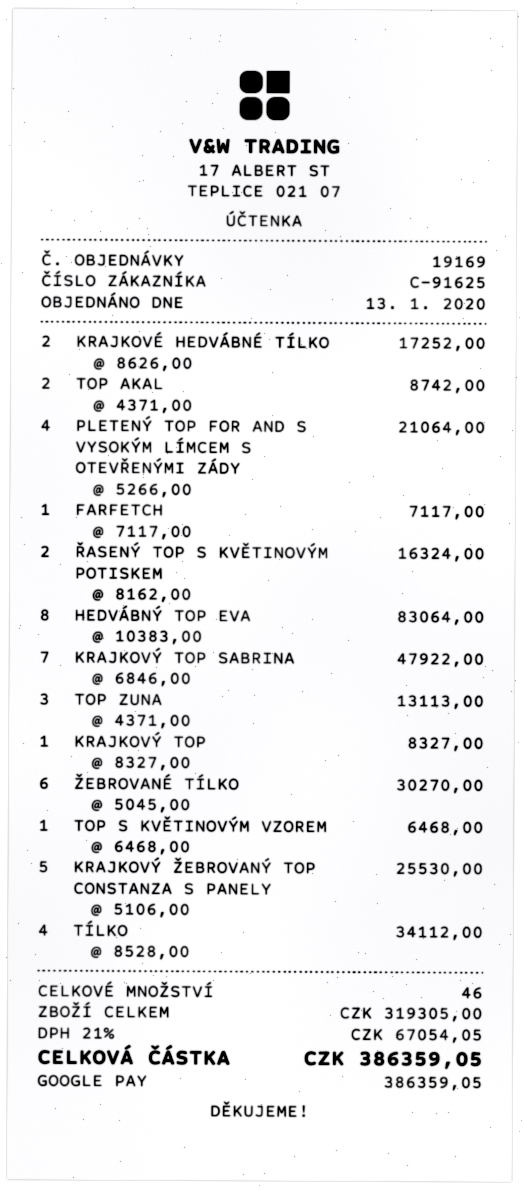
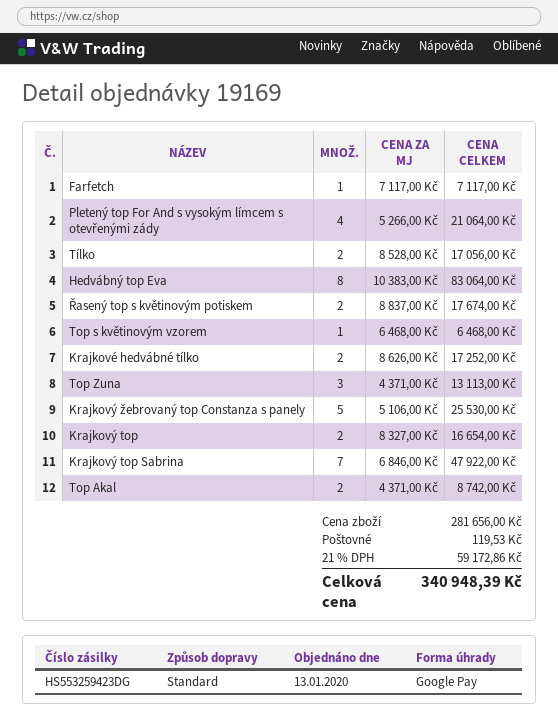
ŘASENÝ TOP S KVĚTINOVÝM POTISKEM: 2 x 8162.00 = 16324.00 -> 2 x 8837.00 = 17674.00
KRAJKOVÝ TOP: 1 x 8327.00 = 8327.00 -> 2 x 8327.00 = 16654.00
ŽEBROVANÉ TÍLKO: 6 x 5045.00 = 30270.00 -> none
TÍLKO: 4 x 8528.00 = 34112.00 -> 2 x 8528.00 = 17056.00
subtotal: 319305.00 -> 281656.00
shipping: none -> 119.53
tax: 21% = 67054.05 -> 21% = 59172.86
total: 386359.05 -> 340948.39

